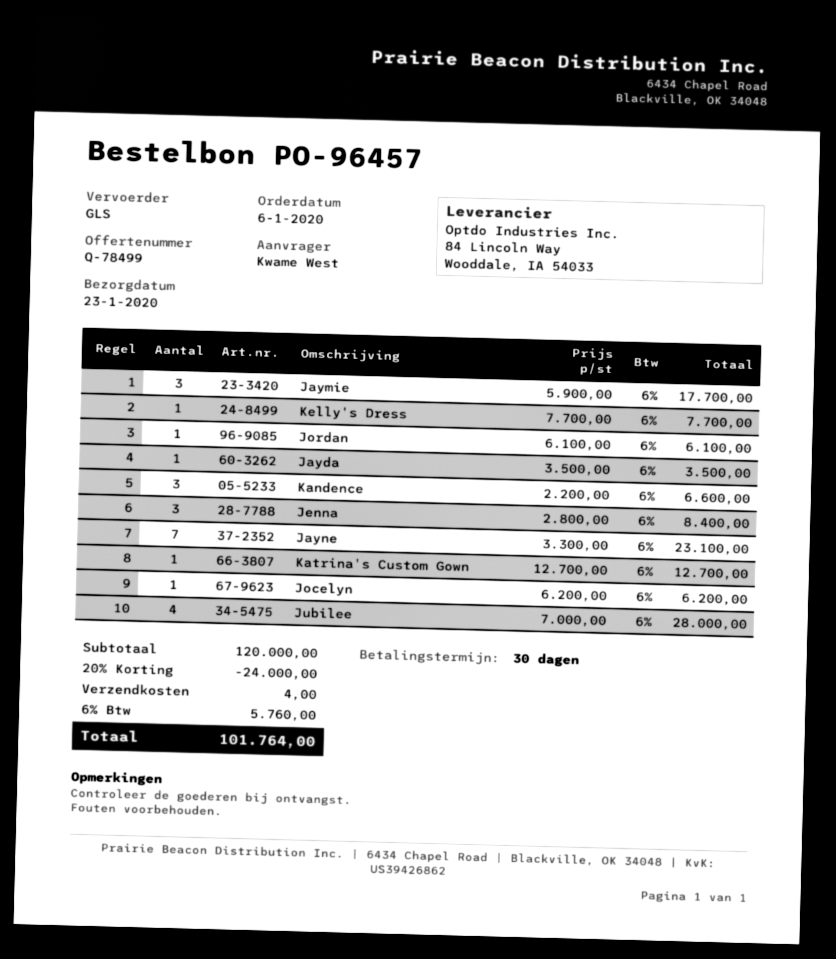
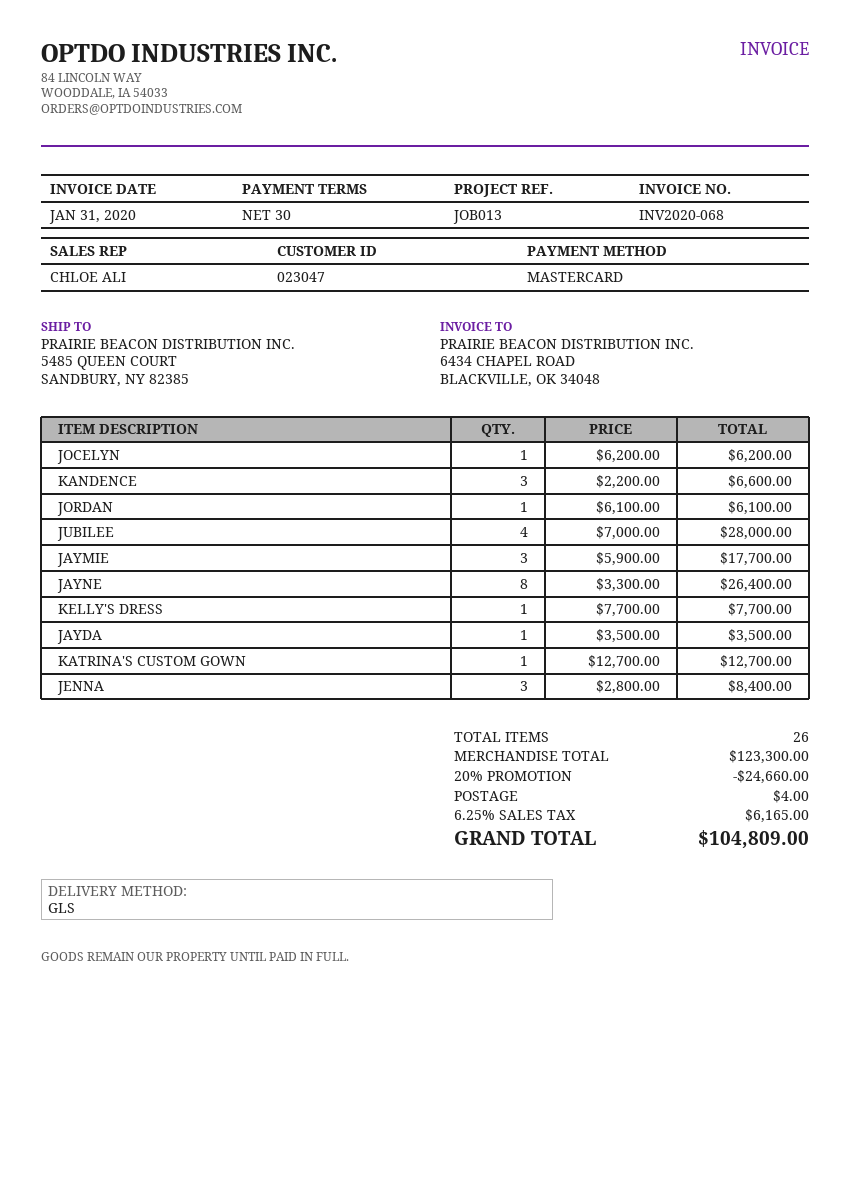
Jayne: 7 x 3300.00 = 23100.00 -> 8 x 3300.00 = 26400.00
subtotal: 120000.00 -> 123300.00
discount: 20% = 24000.00 -> 20% = 24660.00
tax: 6% = 5760.00 -> 6.25% = 6165.00
total: 101764.00 -> 104809.00

